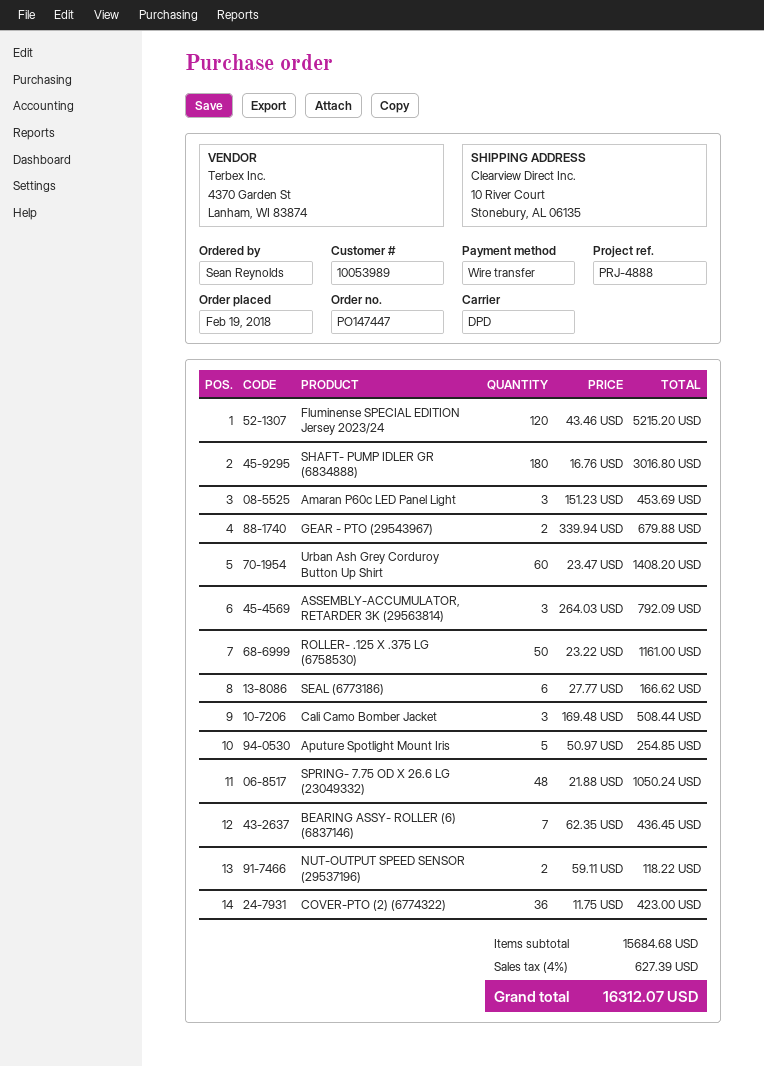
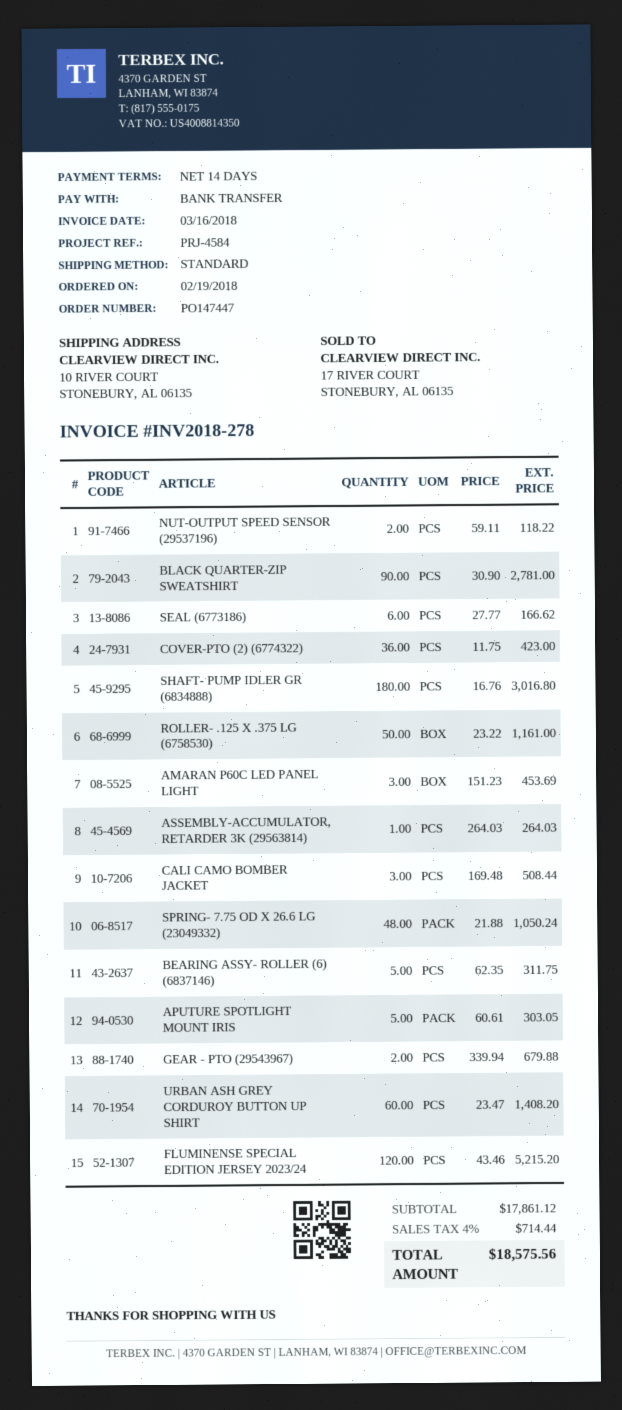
reference: PRJ-4888 -> PRJ-4584
shipping method: DPD -> standard
ASSEMBLY-ACCUMULATOR, RETARDER 3K (29563814): 3 x 264.03 = 792.09 -> 1 x 264.03 = 264.03
Aputure Spotlight Mount Iris: 5 x 50.97 = 254.85 -> 5 x 60.61 = 303.05
BEARING ASSY- ROLLER (6) (6837146): 7 x 62.35 = 436.45 -> 5 x 62.35 = 311.75
BLACK QUARTER-ZIP SWEATSHIRT: none -> 90 x 30.90 = 2781.00
subtotal: 15684.68 -> 17861.12
tax: 4% = 627.39 -> 4% = 714.44
total: 16312.07 -> 18575.56

